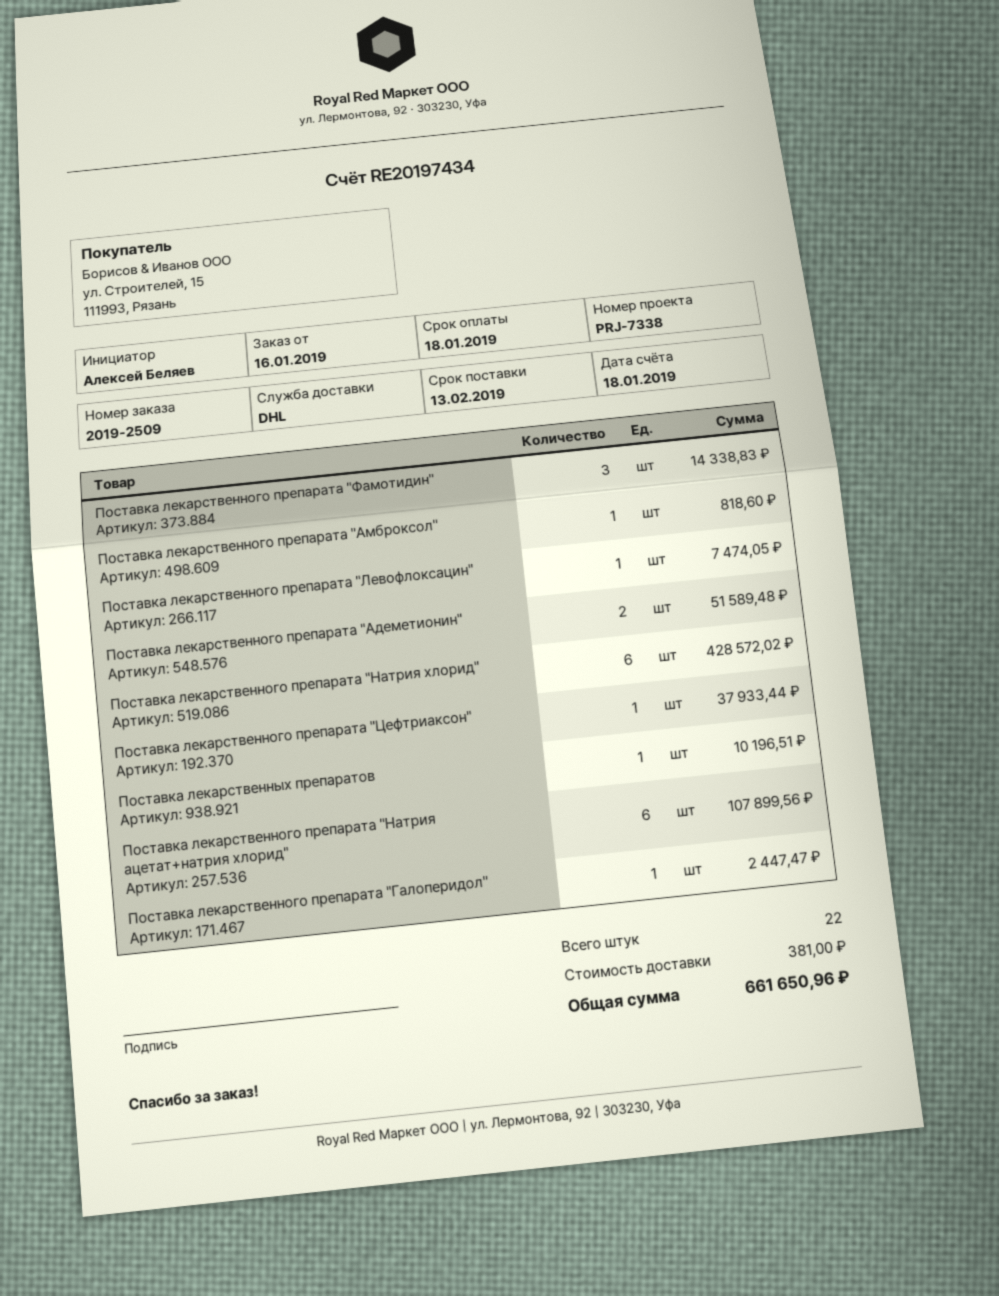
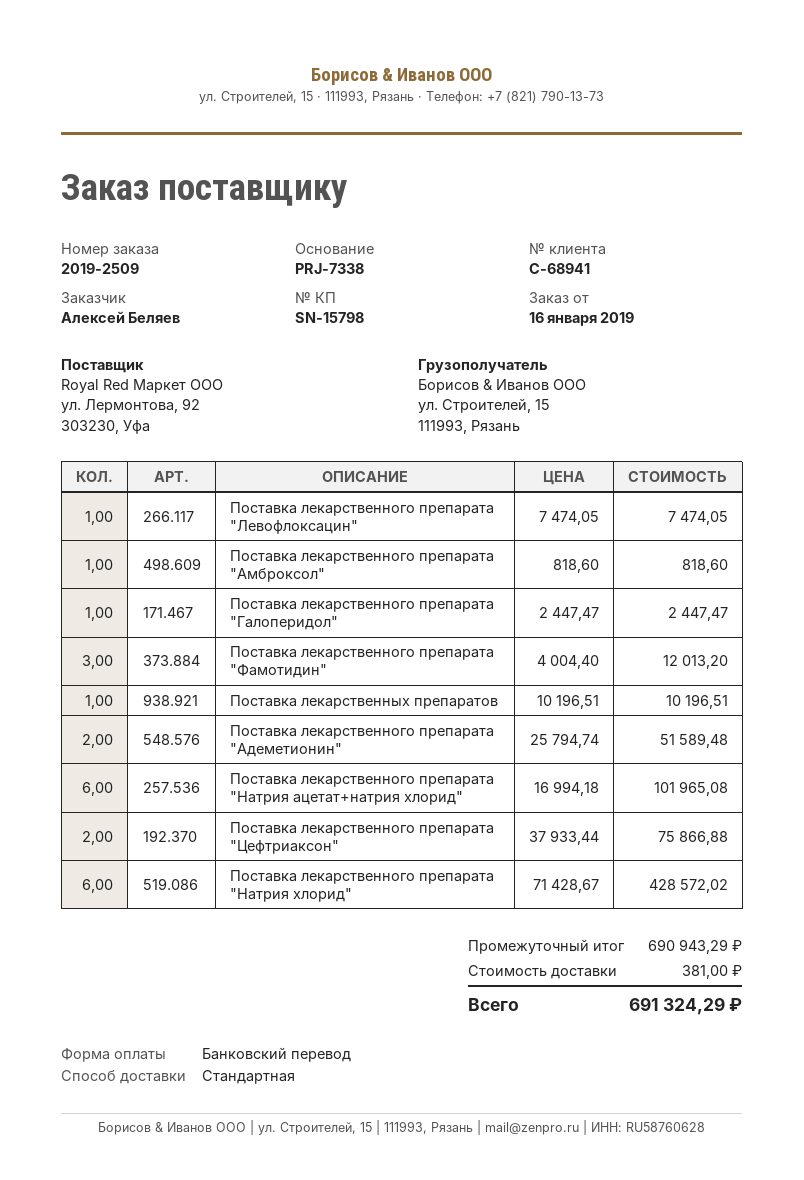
shipping method: DHL -> standard
Поставка лекарственного препарата "Фамотидин": 3 for 14338.83 -> 3 for 12013.20
Поставка лекарственного препарата "Цефтриаксон": 1 for 37933.44 -> 2 for 75866.88
Поставка лекарственного препарата "Натрия ацетат+натрия хлорид": 6 for 107899.56 -> 6 for 101965.08
total: 661650.96 -> 691324.29

